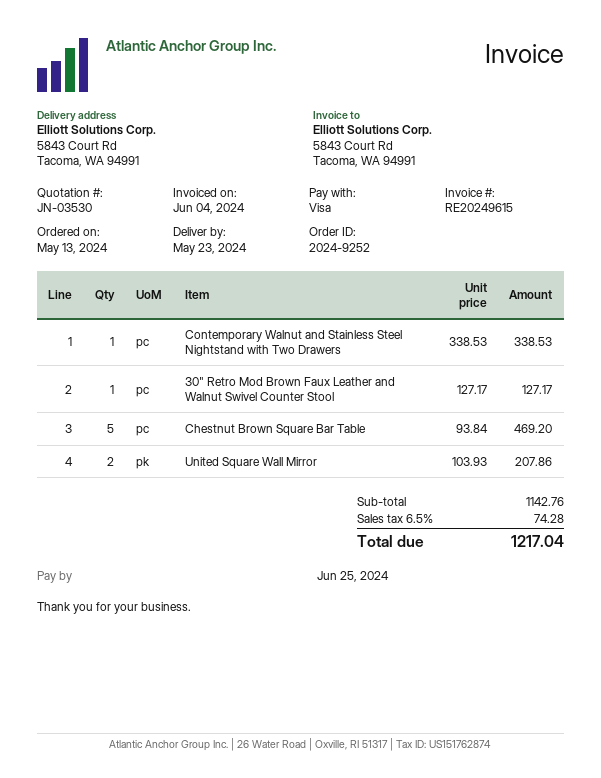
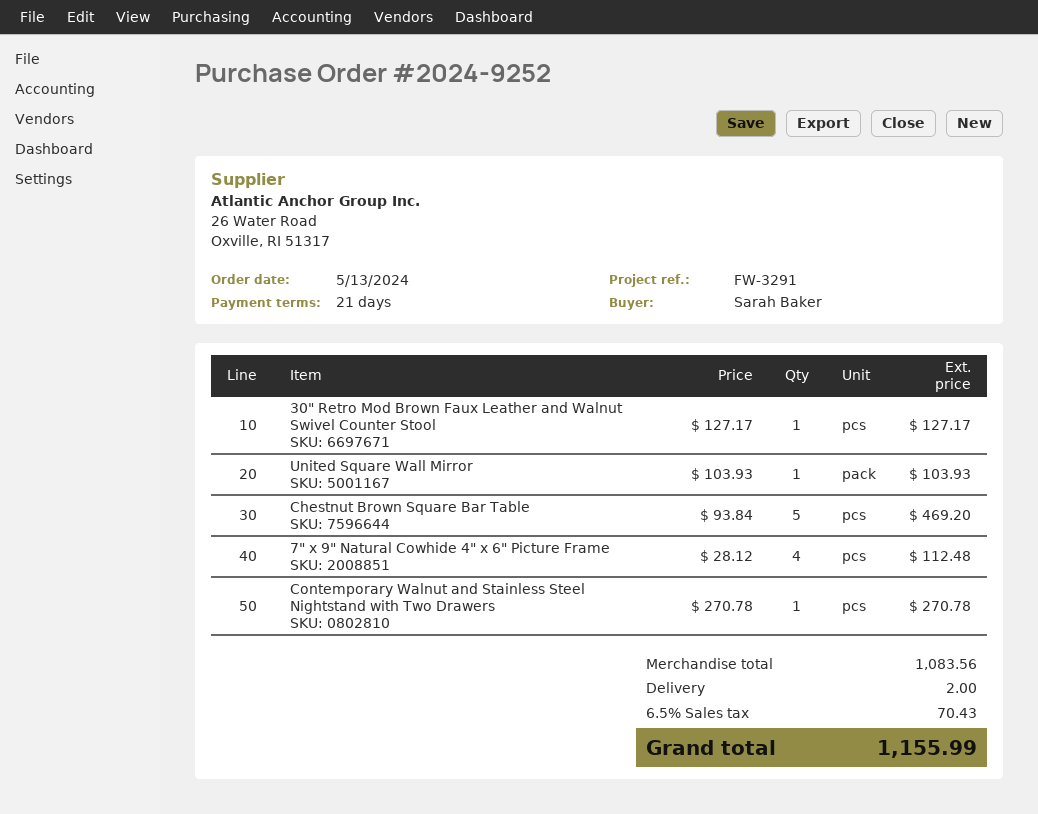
Contemporary Walnut and Stainless Steel Nightstand with Two Drawers: 1 x 338.53 = 338.53 -> 1 x 270.78 = 270.78
United Square Wall Mirror: 2 x 103.93 = 207.86 -> 1 x 103.93 = 103.93
7" x 9" Natural Cowhide 4" x 6" Picture Frame: none -> 4 x 28.12 = 112.48
subtotal: 1142.76 -> 1083.56
shipping: none -> 2.00
tax: 6.5% = 74.28 -> 6.5% = 70.43
total: 1217.04 -> 1155.99

